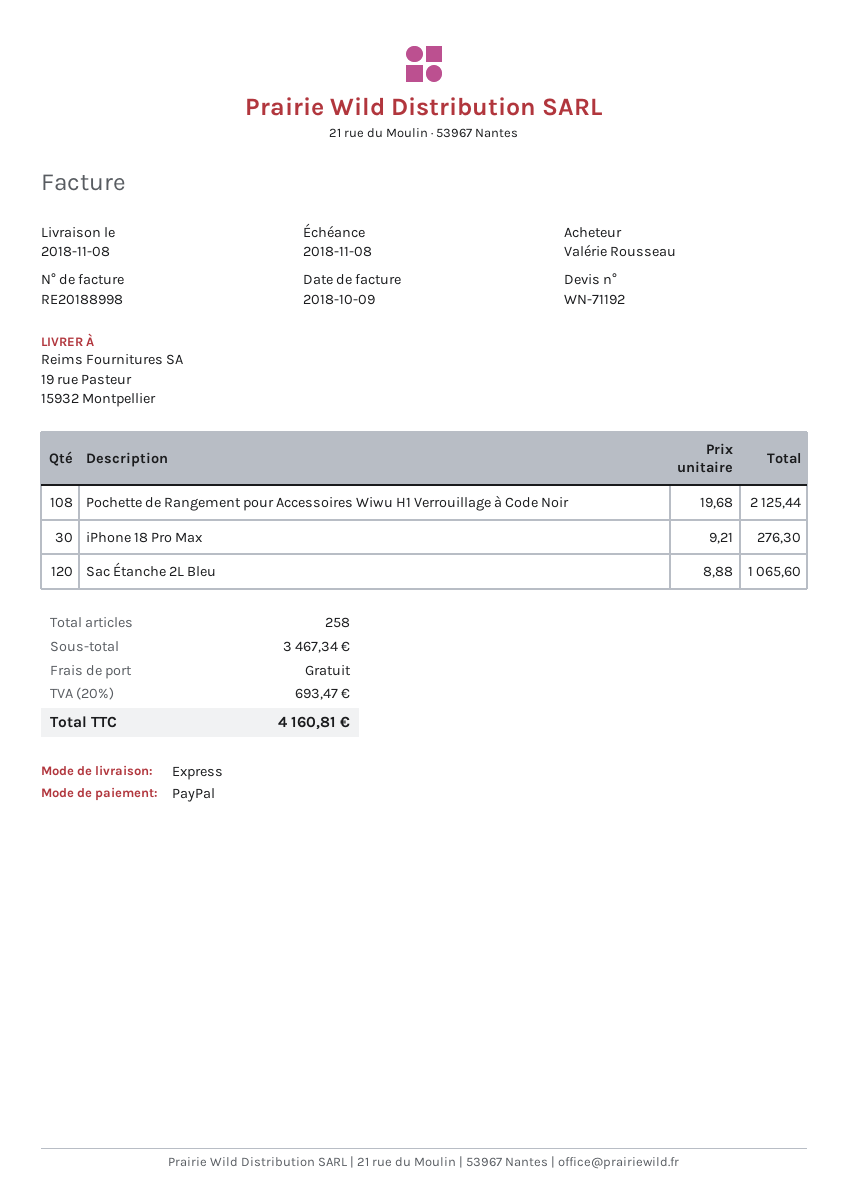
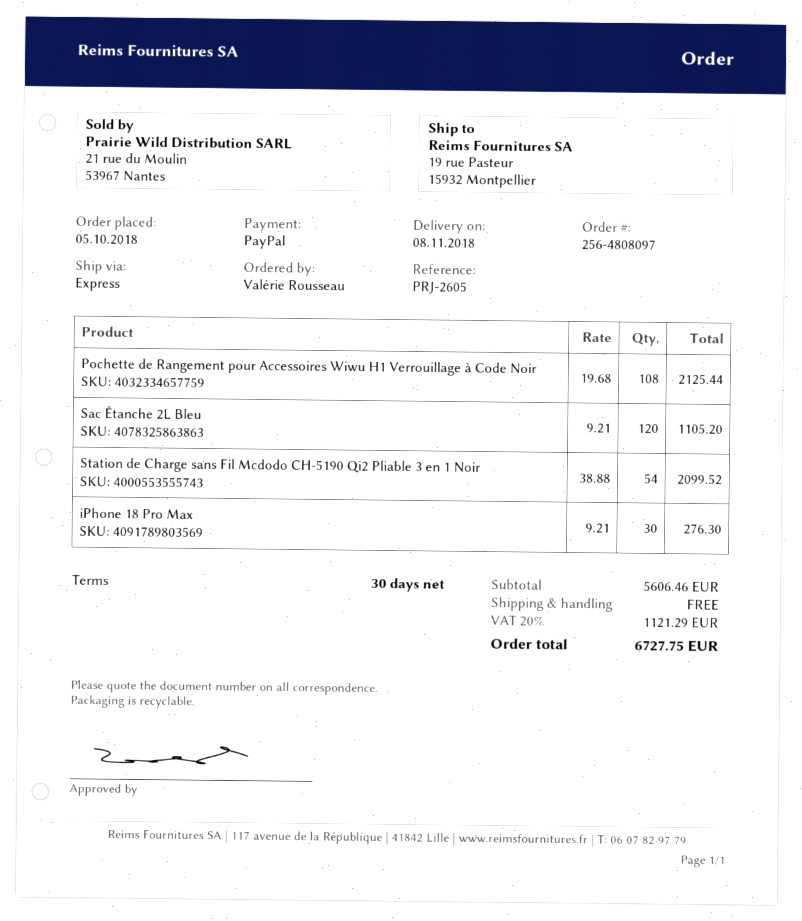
Sac Étanche 2L Bleu: 120 x 8.88 = 1065.60 -> 120 x 9.21 = 1105.20
Station de Charge sans Fil Mcdodo CH-5190 Qi2 Pliable 3 en 1 Noir: none -> 54 x 38.88 = 2099.52
subtotal: 3467.34 -> 5606.46
tax: 20% = 693.47 -> 20% = 1121.29
total: 4160.81 -> 6727.75

